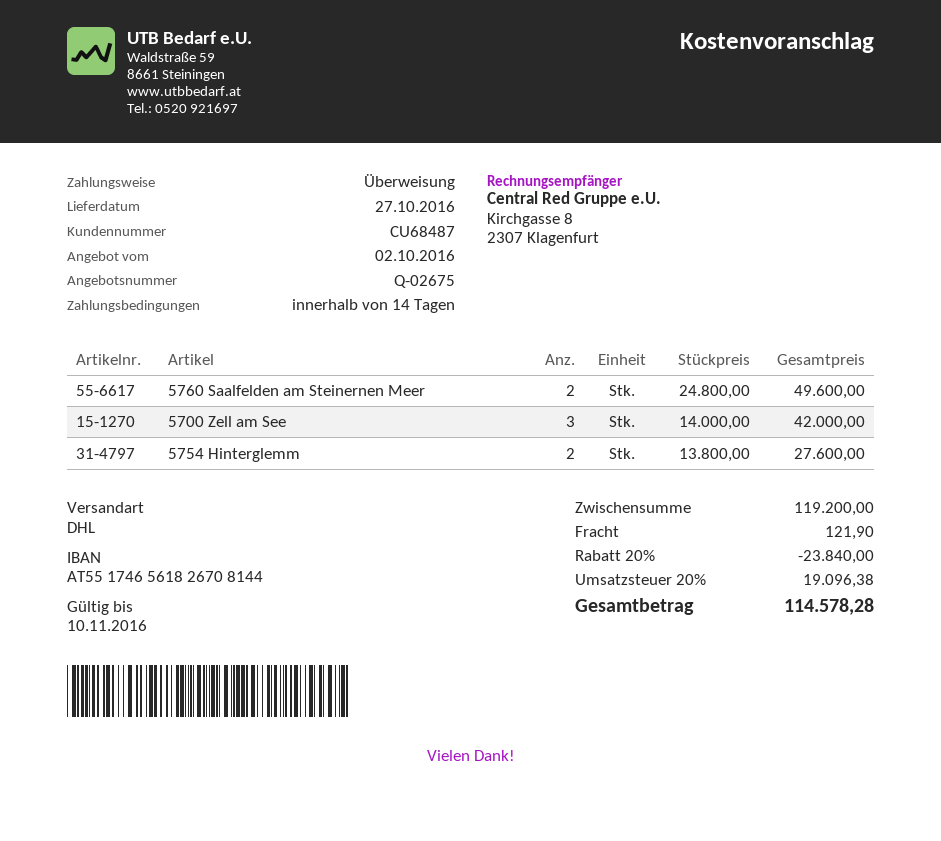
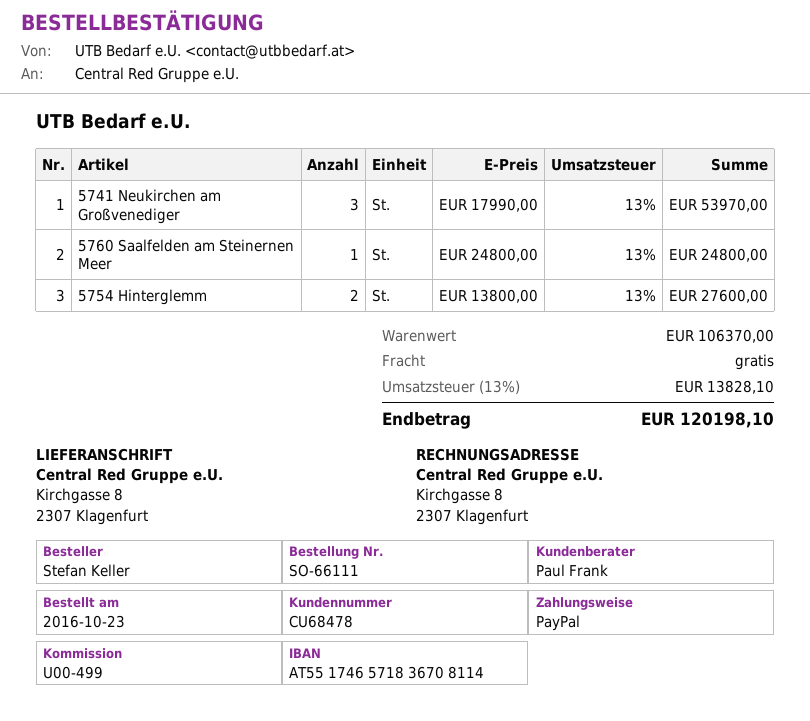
customer number: CU68487 -> CU68478
payment method: bank transfer -> PayPal
bank account: AT551746561826708144 -> AT551746571836708114
5760 Saalfelden am Steinernen Meer: 2 x 24800.00 = 49600.00 -> 1 x 24800.00 = 24800.00
5700 Zell am See: 3 x 14000.00 = 42000.00 -> none
5741 Neukirchen am Großvenediger: none -> 3 x 17990.00 = 53970.00
subtotal: 119200.00 -> 106370.00
discount: 20% = 23840.00 -> none
shipping: 121.90 -> 0.00
tax: 20% = 19096.38 -> 13% = 13828.10
total: 114578.28 -> 120198.10

